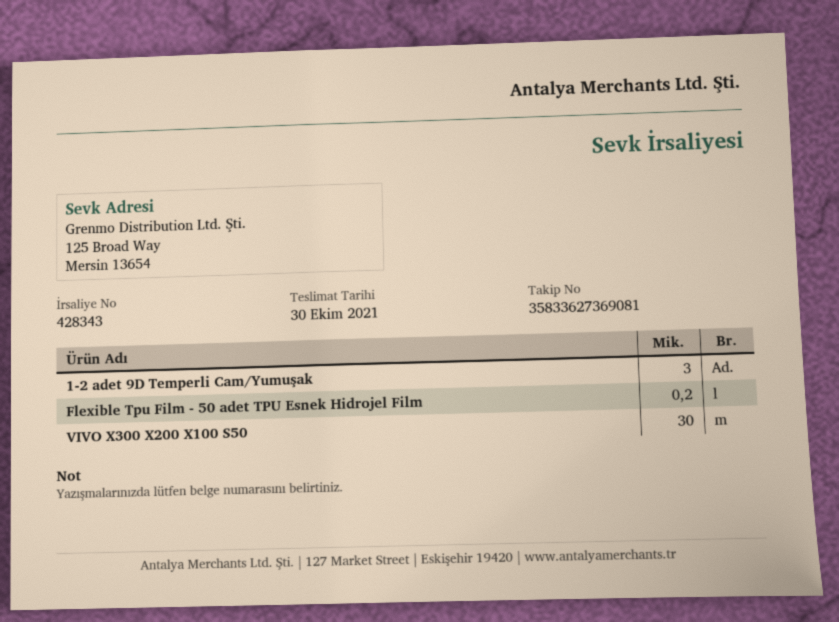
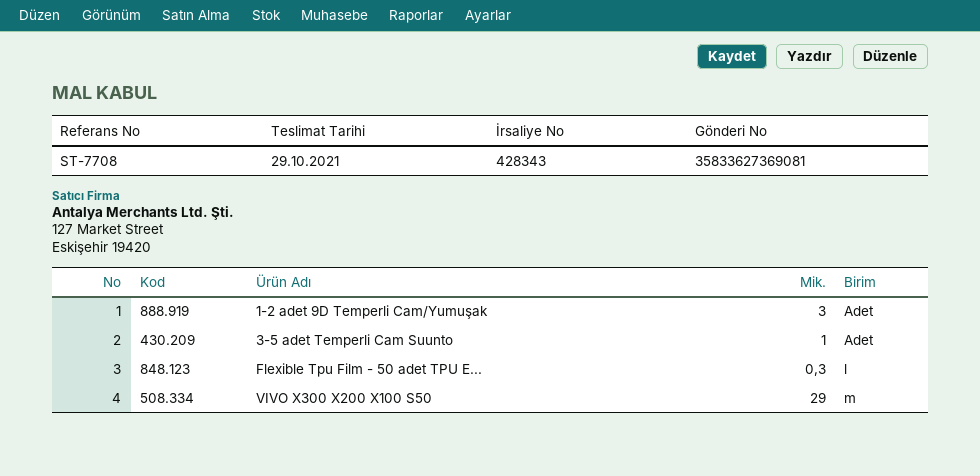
delivery date: 2021-10-30 -> 2021-10-29
Flexible Tpu Film - 50 adet TPU Esnek Hidrojel Film: 0.2 -> 0.3
VIVO X300 X200 X100 S50: 30 -> 29
3-5 adet Temperli Cam Suunto: none -> 1

